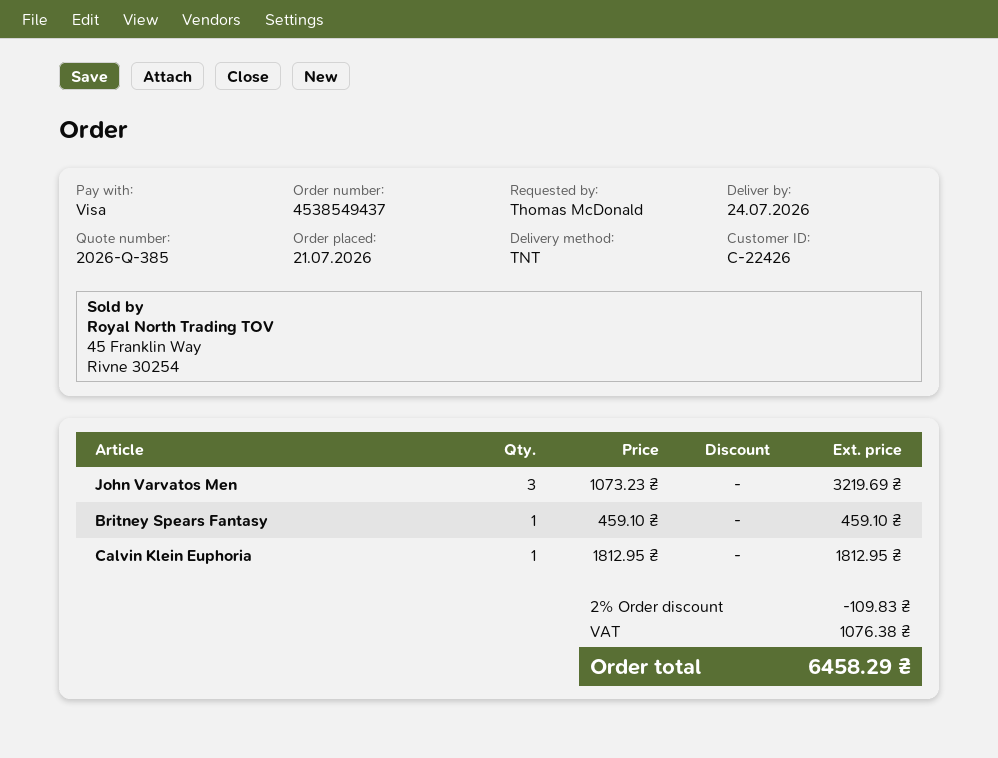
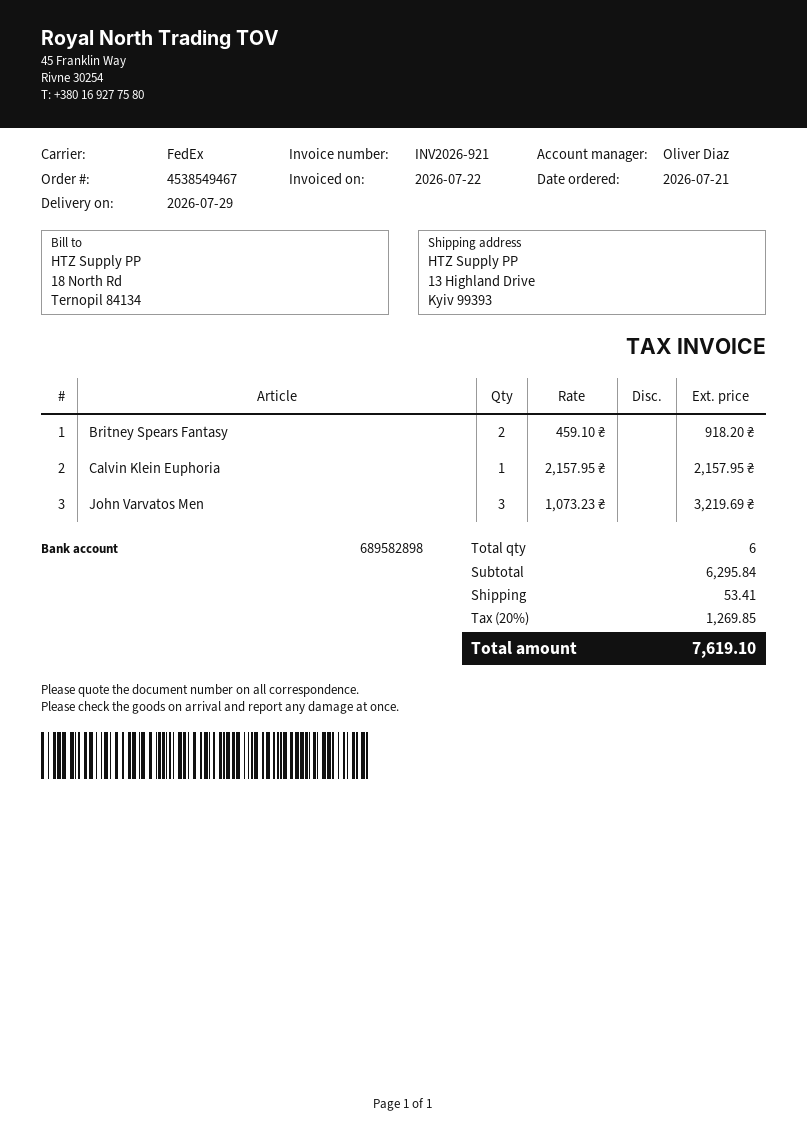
order number: 4538549437 -> 4538549467
delivery date: 2026-07-24 -> 2026-07-29
shipping method: TNT -> FedEx
Britney Spears Fantasy: 1 x 459.10 = 459.10 -> 2 x 459.10 = 918.20
Calvin Klein Euphoria: 1 x 1812.95 = 1812.95 -> 1 x 2157.95 = 2157.95
discount: 2% = 109.83 -> none
shipping: none -> 53.41
tax: 1076.38 -> 1269.85
total: 6458.29 -> 7619.10

